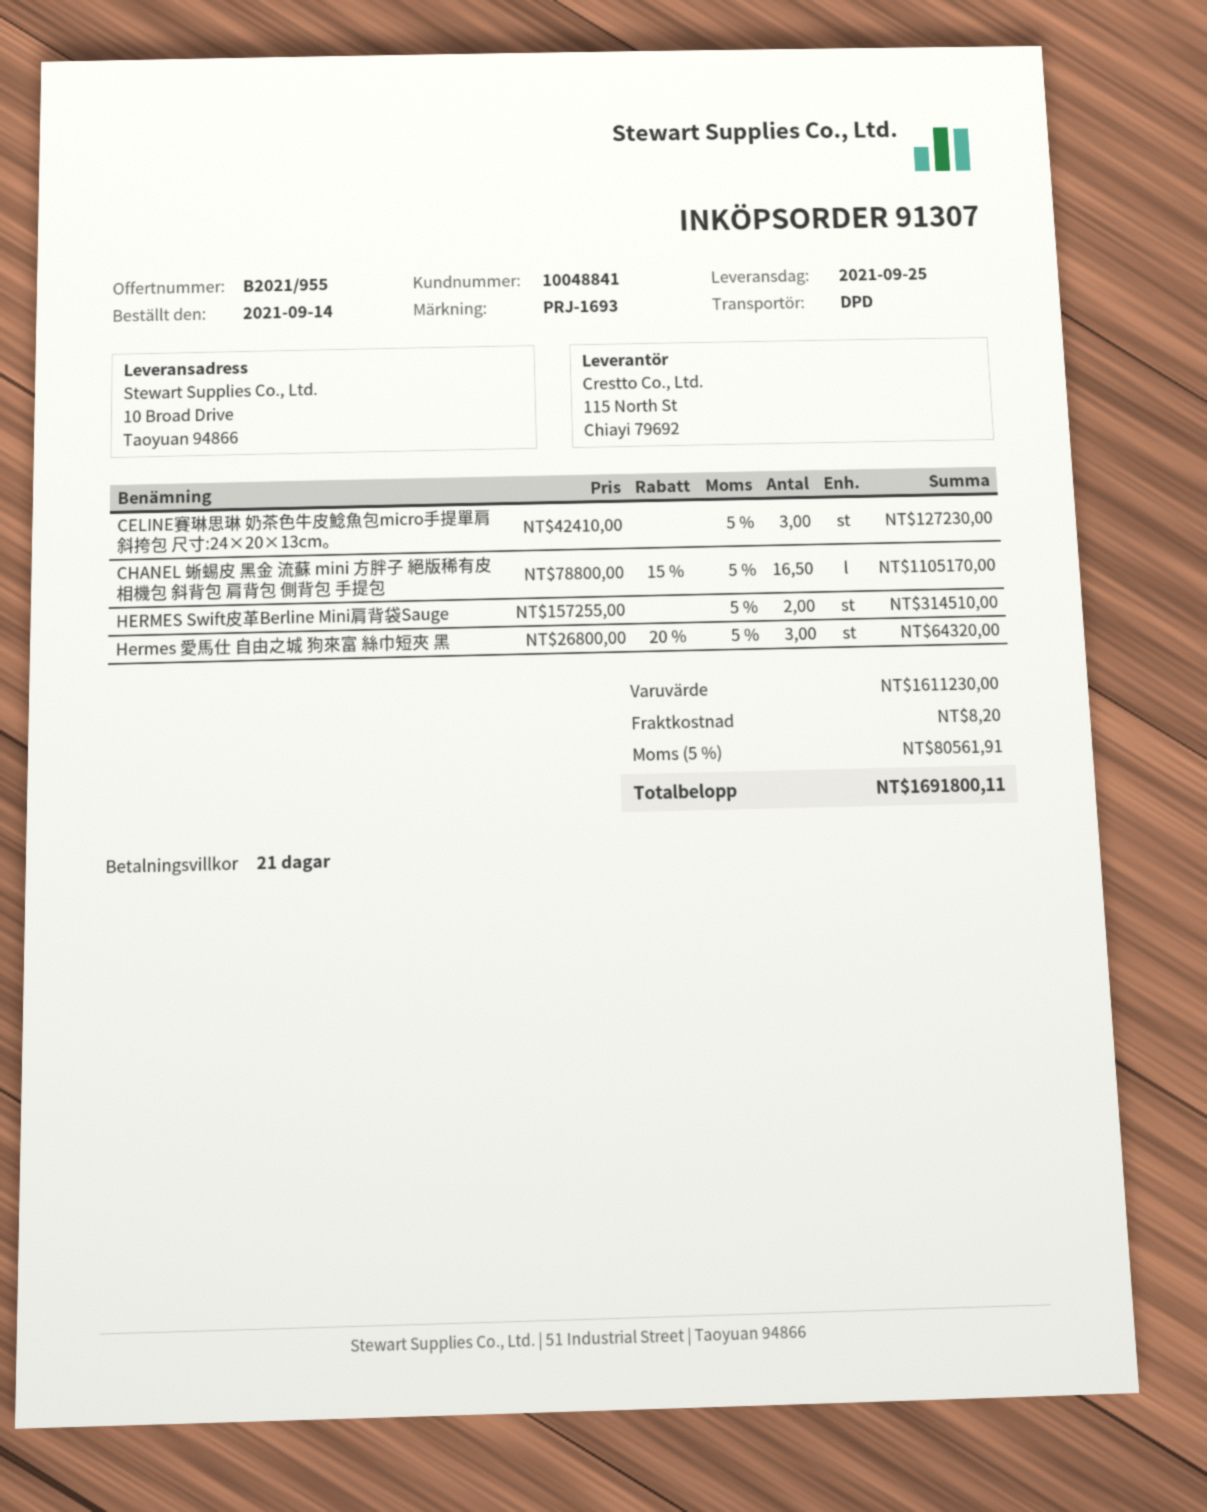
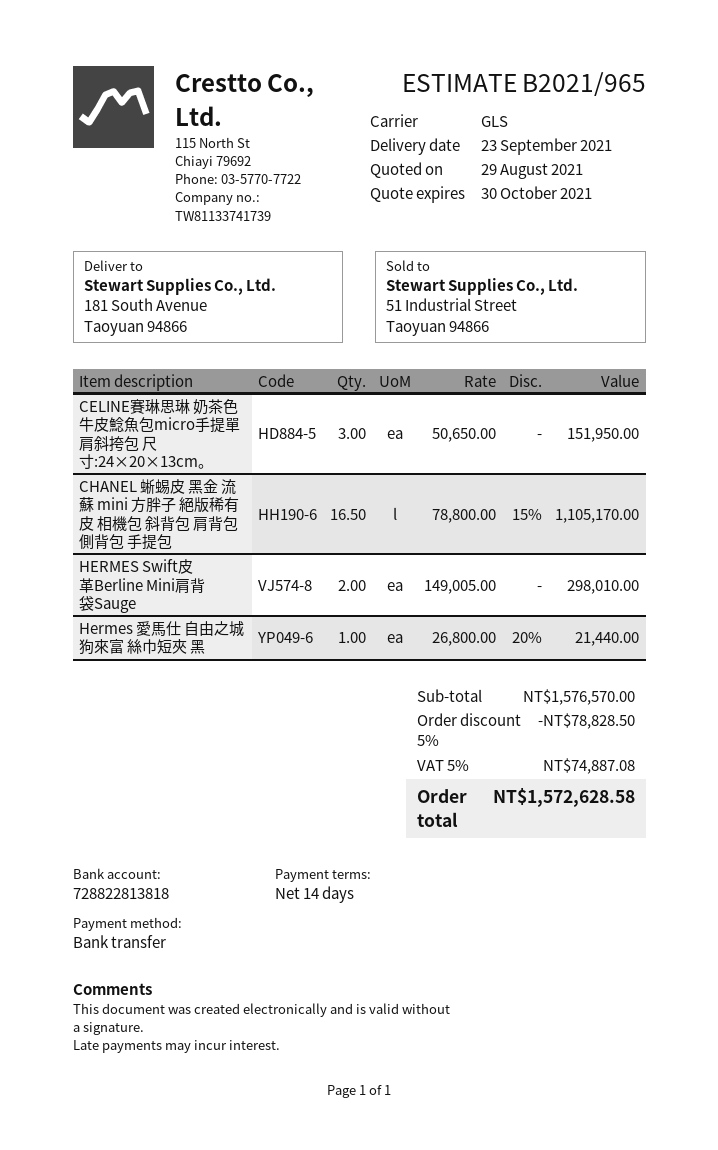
quote number: B2021/955 -> B2021/965
delivery date: 2021-09-25 -> 2021-09-23
payment terms: 21 days -> 14 days
shipping method: DPD -> GLS
ship to: 10 Broad Drive, Taoyuan 94866 -> 181 South Avenue, Taoyuan 94866
CELINE賽琳思琳 奶茶色牛皮鯰魚包micro手提單肩斜挎包 尺寸:24×20×13cm。: 3 x 42410.00 = 127230.00 -> 3 x 50650.00 = 151950.00
HERMES Swift皮革Berline Mini肩背袋Sauge: 2 x 157255.00 = 314510.00 -> 2 x 149005.00 = 298010.00
Hermes 愛馬仕 自由之城 狗來富 絲巾短夾 黑: 3 x 26800.00 - 20% = 64320.00 -> 1 x 26800.00 - 20% = 21440.00
subtotal: 1611230.00 -> 1576570.00
discount: none -> 5% = 78828.50
shipping: 8.20 -> none
tax: 5% = 80561.91 -> 5% = 74887.08
total: 1691800.11 -> 1572628.58

